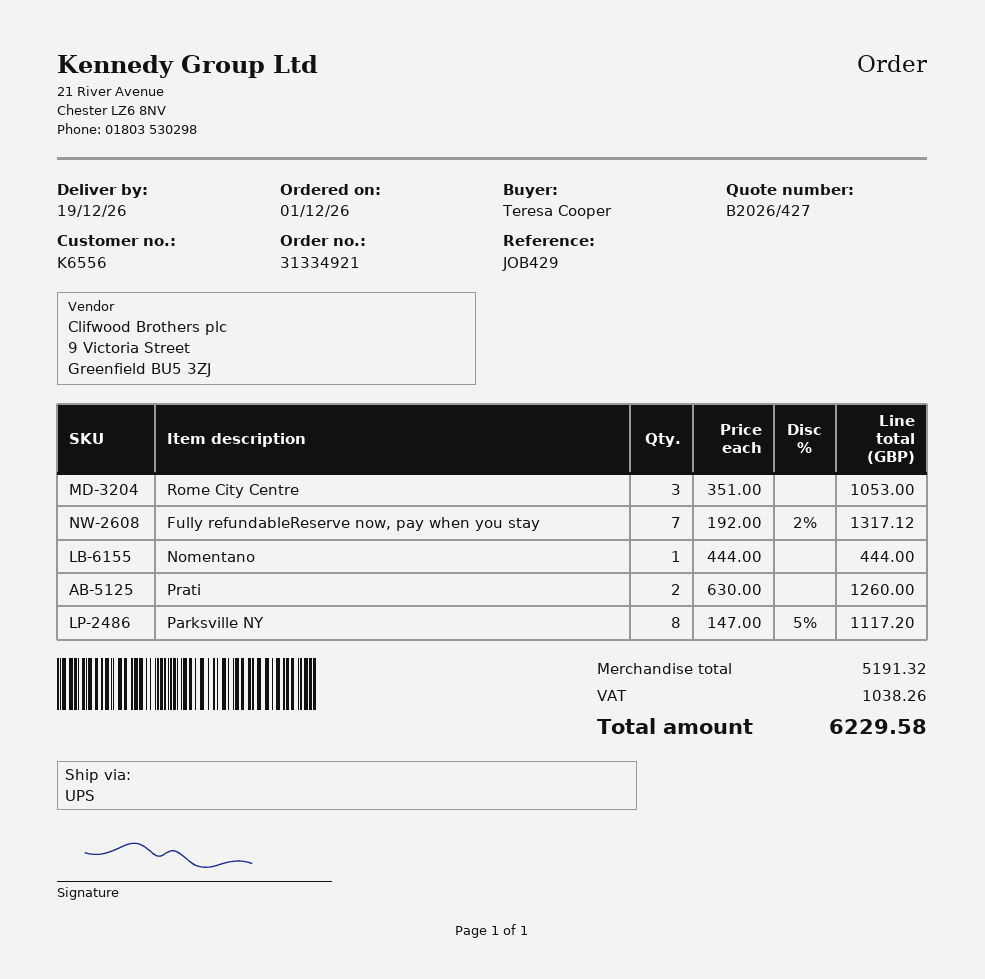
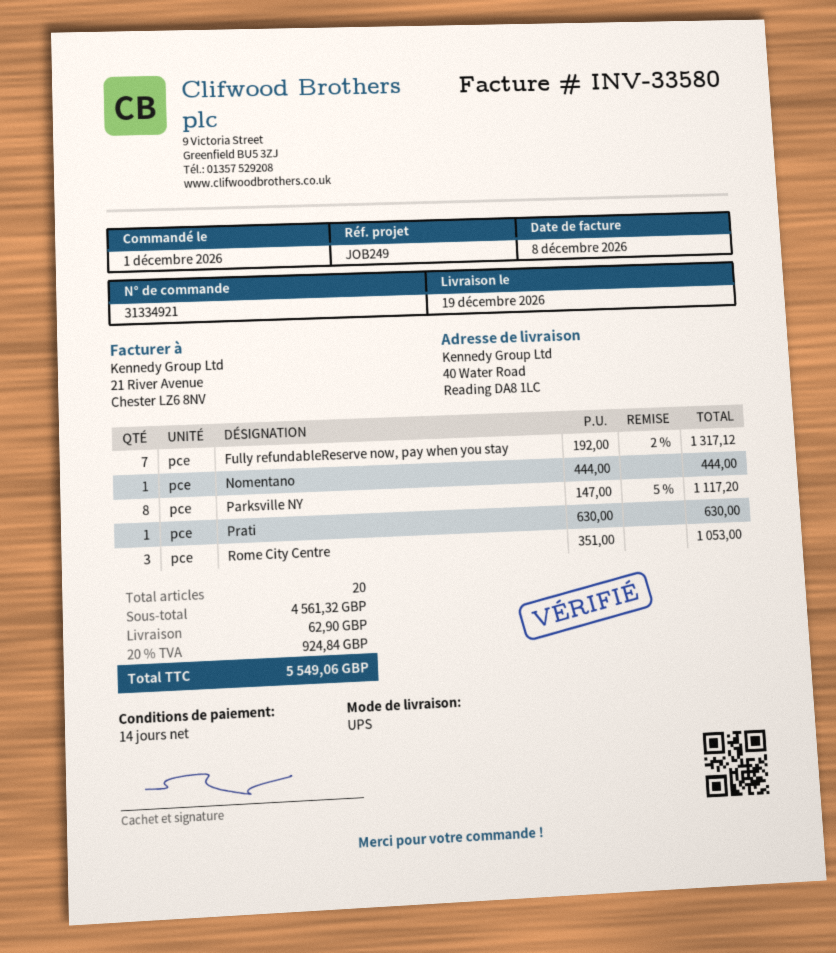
reference: JOB429 -> JOB249
Prati: 2 x 630.00 = 1260.00 -> 1 x 630.00 = 630.00
subtotal: 5191.32 -> 4561.32
shipping: none -> 62.90
tax: 1038.26 -> 924.84
total: 6229.58 -> 5549.06

